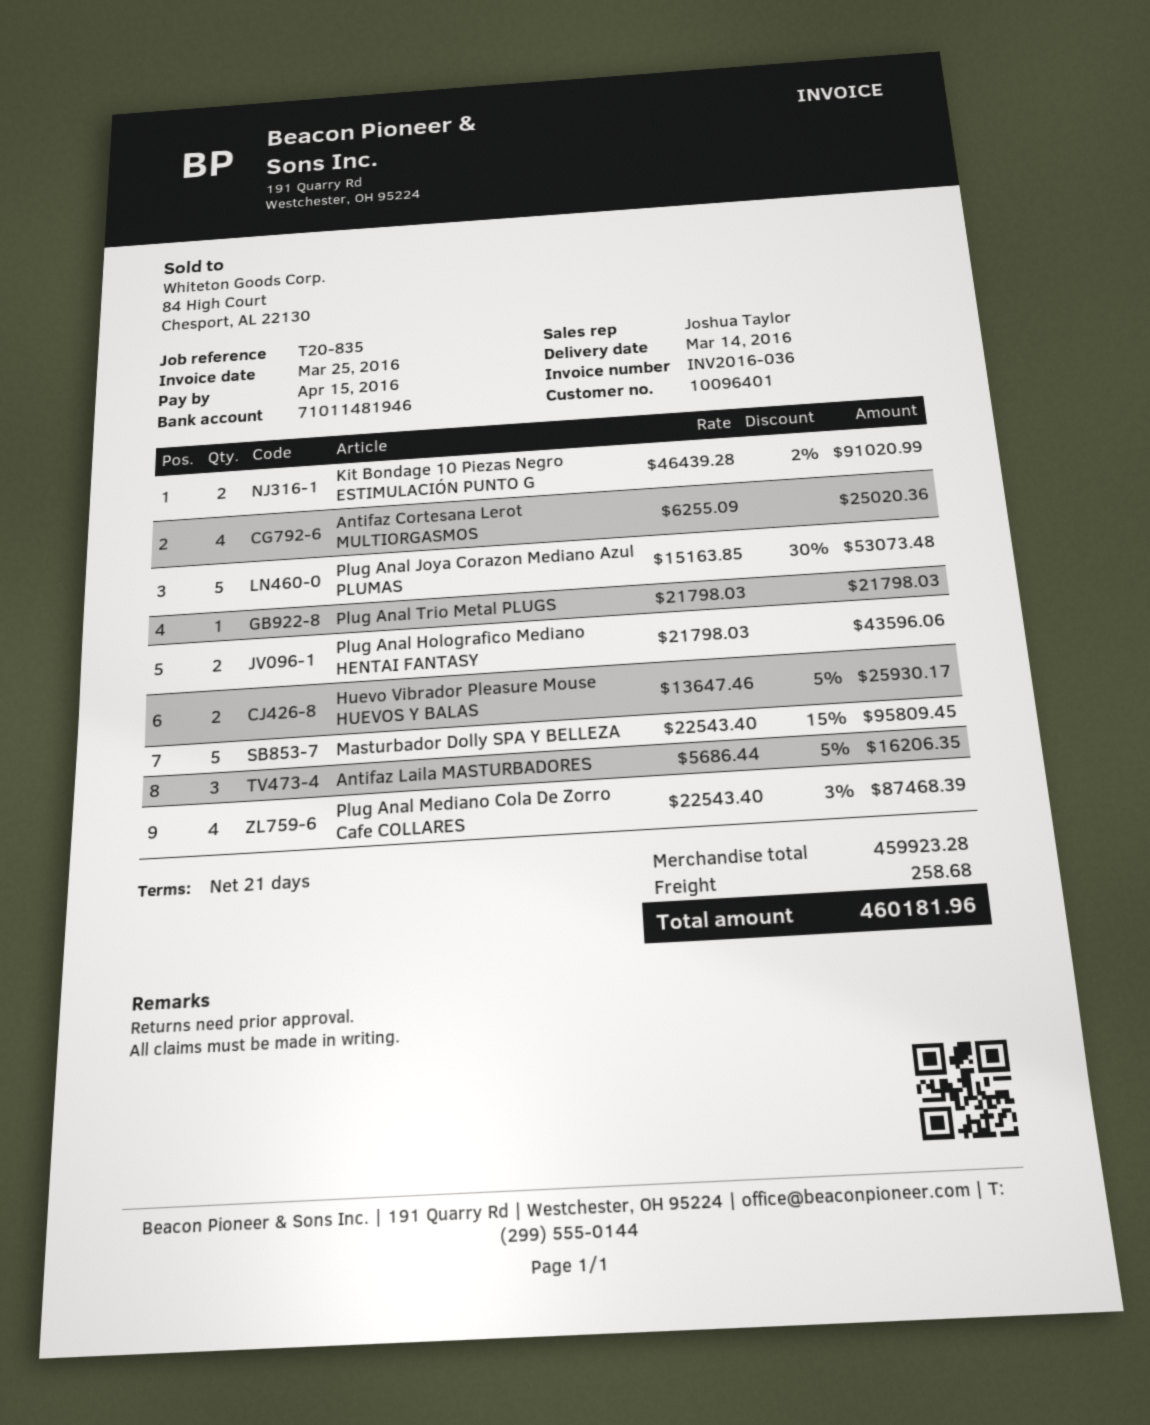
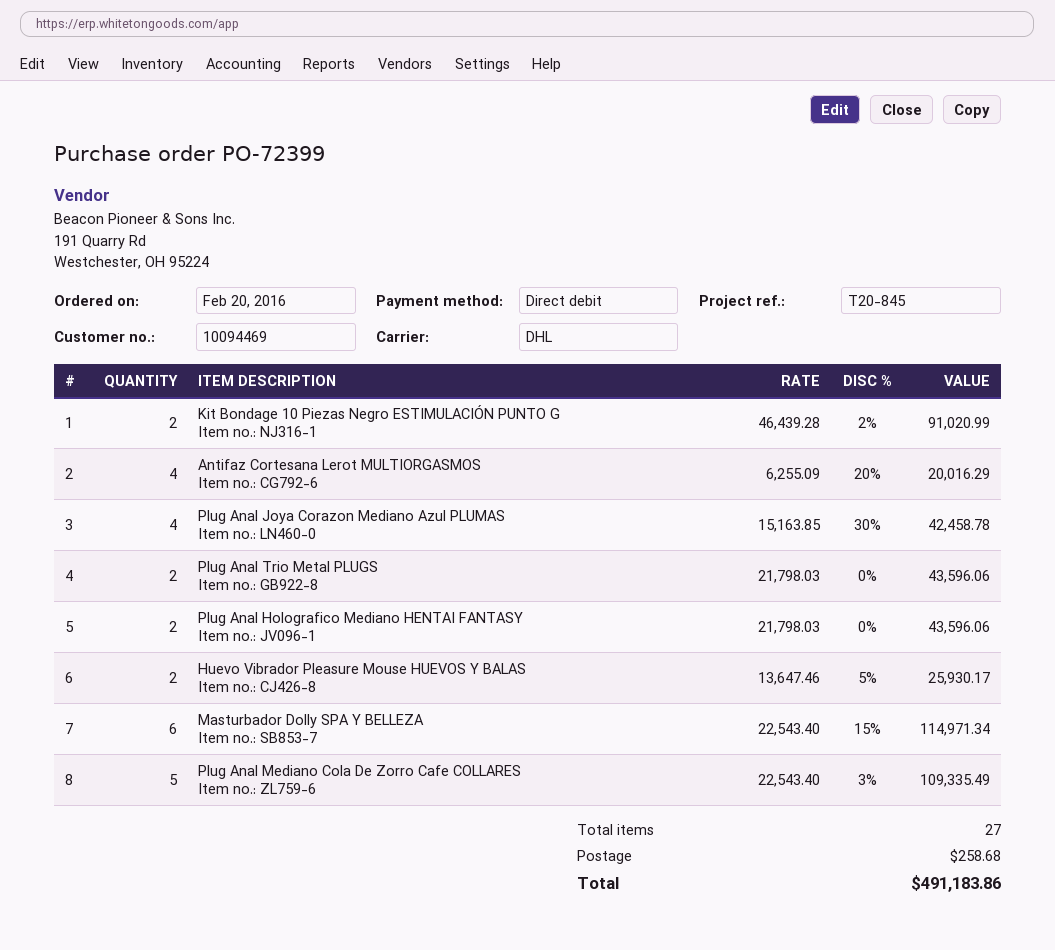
customer number: 10096401 -> 10094469
reference: T20-835 -> T20-845
Antifaz Cortesana Lerot MULTIORGASMOS: 4 x 6255.09 = 25020.36 -> 4 x 6255.09 - 20% = 20016.29
Plug Anal Joya Corazon Mediano Azul PLUMAS: 5 x 15163.85 - 30% = 53073.48 -> 4 x 15163.85 - 30% = 42458.78
Plug Anal Trio Metal PLUGS: 1 x 21798.03 = 21798.03 -> 2 x 21798.03 = 43596.06
Masturbador Dolly SPA Y BELLEZA: 5 x 22543.40 - 15% = 95809.45 -> 6 x 22543.40 - 15% = 114971.34
Antifaz Laila MASTURBADORES: 3 x 5686.44 - 5% = 16206.35 -> none
Plug Anal Mediano Cola De Zorro Cafe COLLARES: 4 x 22543.40 - 3% = 87468.39 -> 5 x 22543.40 - 3% = 109335.49
total: 460181.96 -> 491183.86

